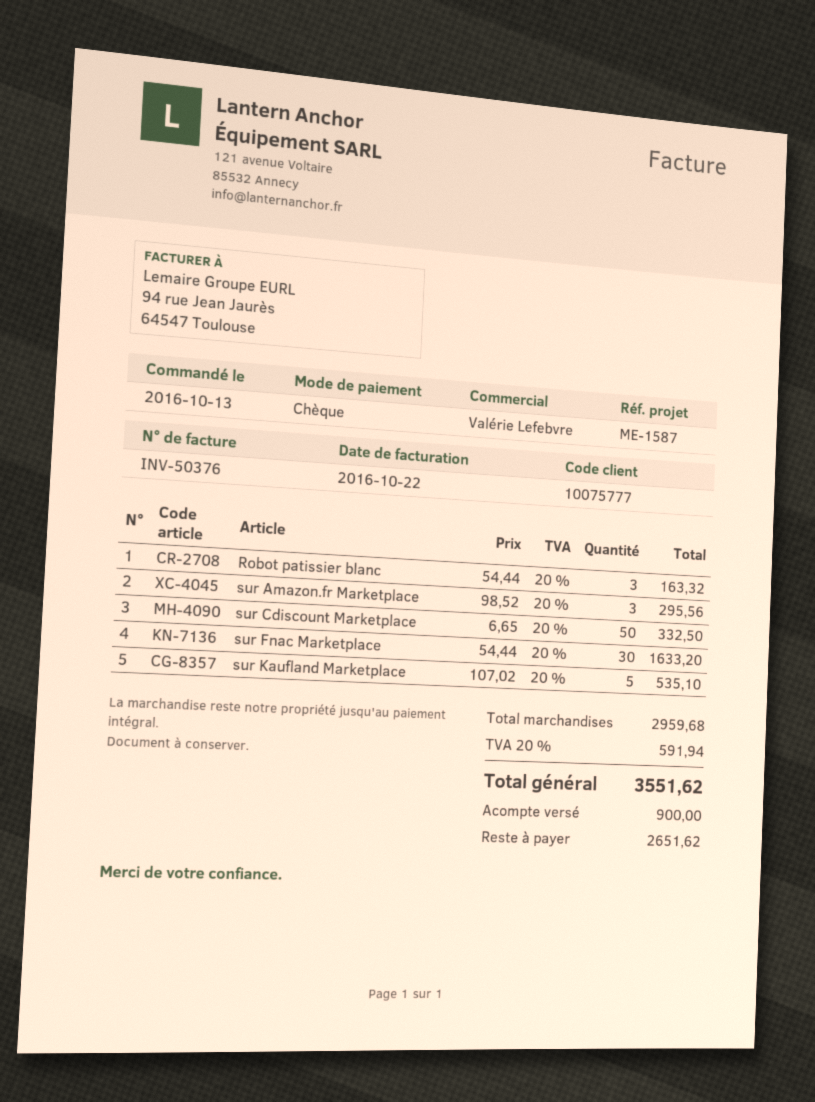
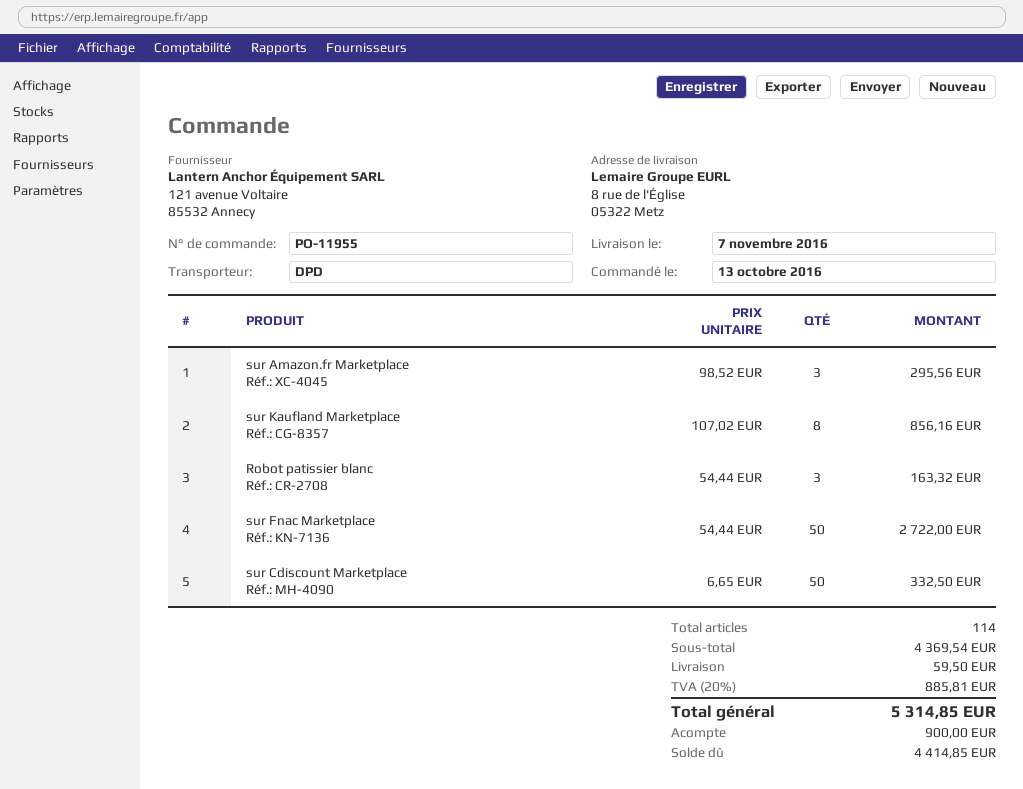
sur Fnac Marketplace: 30 x 54.44 = 1633.20 -> 50 x 54.44 = 2722.00
sur Kaufland Marketplace: 5 x 107.02 = 535.10 -> 8 x 107.02 = 856.16
subtotal: 2959.68 -> 4369.54
shipping: none -> 59.50
tax: 20% = 591.94 -> 20% = 885.81
total: 3551.62 -> 5314.85
balance: 2651.62 -> 4414.85

